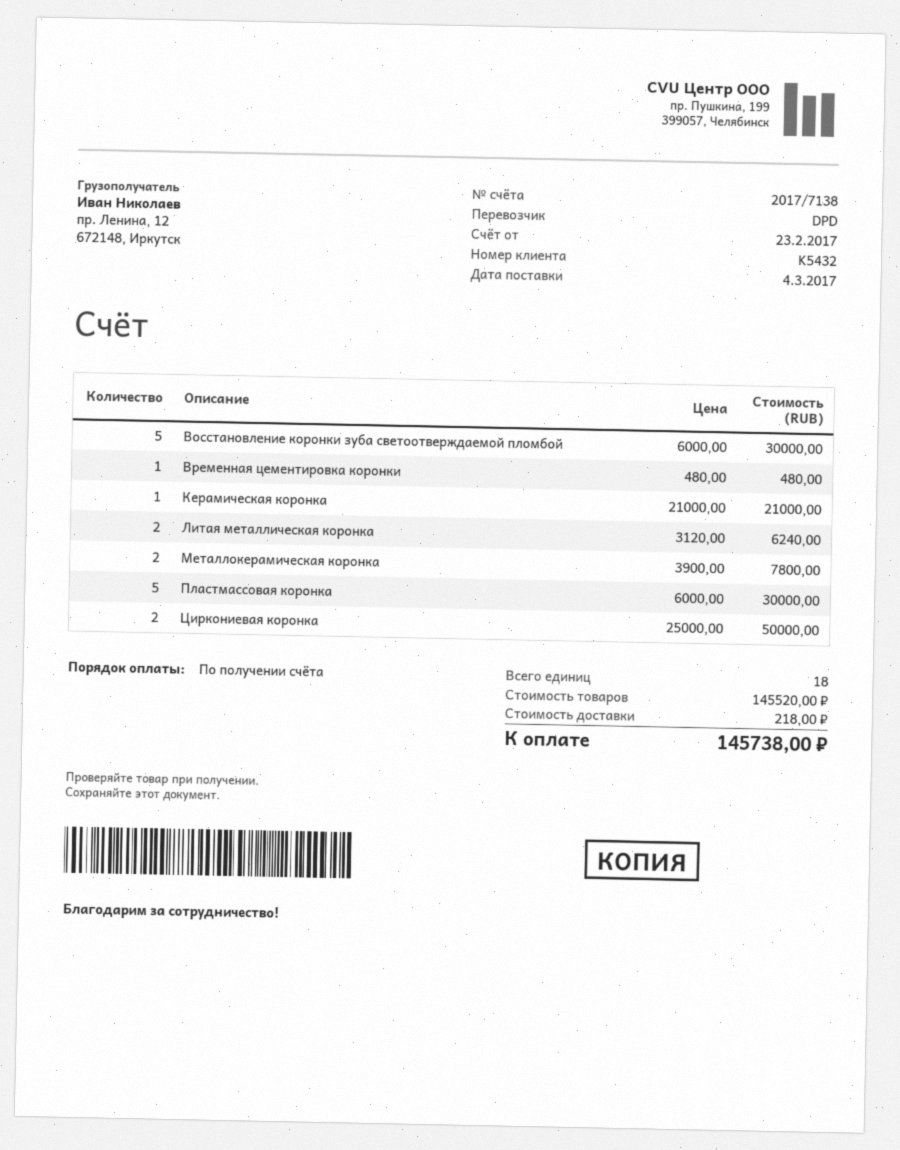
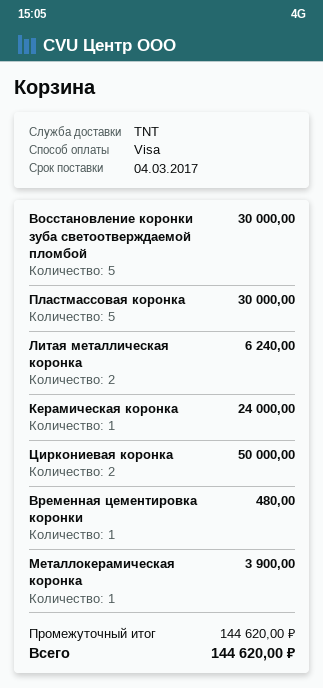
shipping method: DPD -> TNT
Керамическая коронка: 1 for 21000.00 -> 1 for 24000.00
Металлокерамическая коронка: 2 for 7800.00 -> 1 for 3900.00
subtotal: 145520.00 -> 144620.00
shipping: 218.00 -> none
total: 145738.00 -> 144620.00

